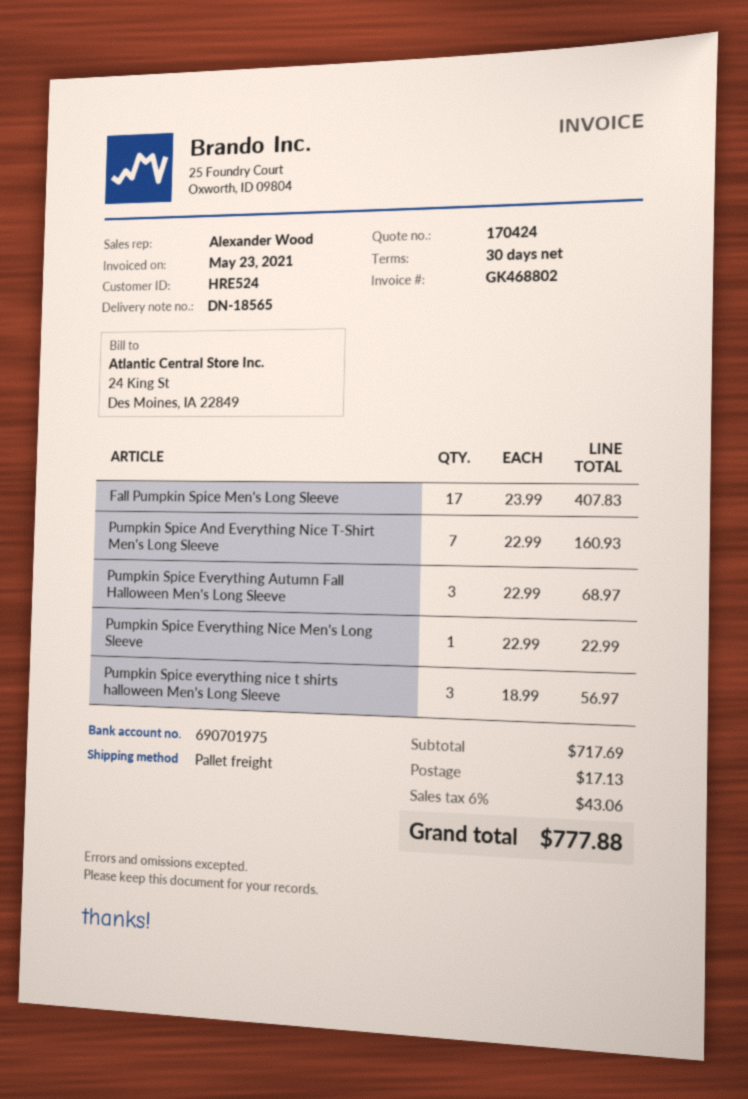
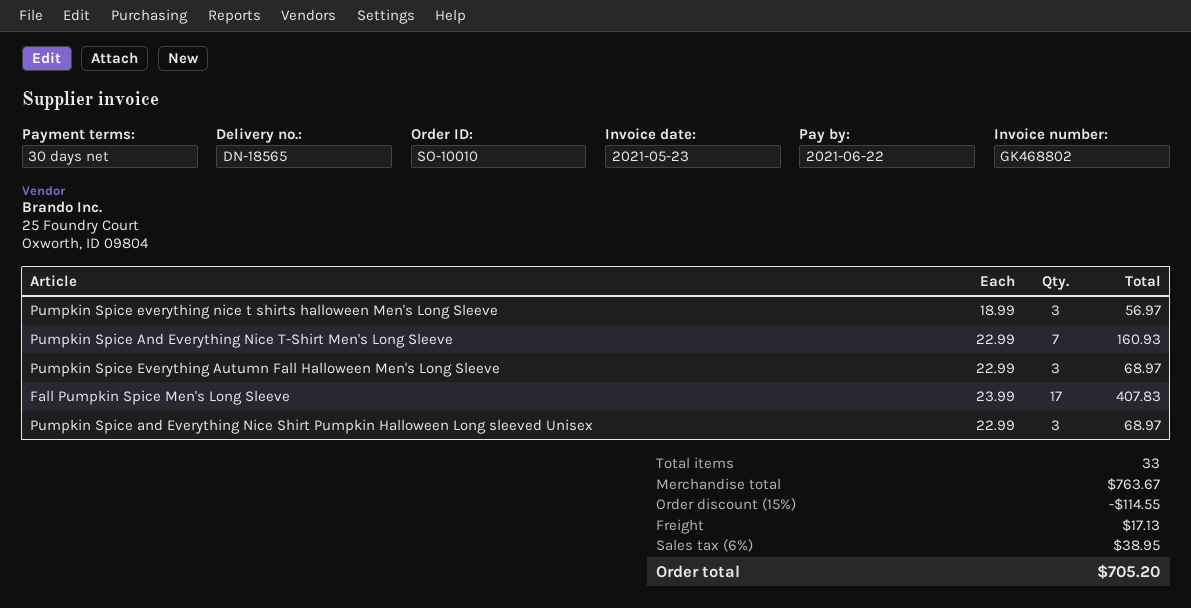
Pumpkin Spice Everything Nice Men's Long Sleeve: 1 x 22.99 = 22.99 -> none
Pumpkin Spice and Everything Nice Shirt Pumpkin Halloween Long sleeved Unisex: none -> 3 x 22.99 = 68.97
subtotal: 717.69 -> 763.67
discount: none -> 15% = 114.55
tax: 6% = 43.06 -> 6% = 38.95
total: 777.88 -> 705.20

